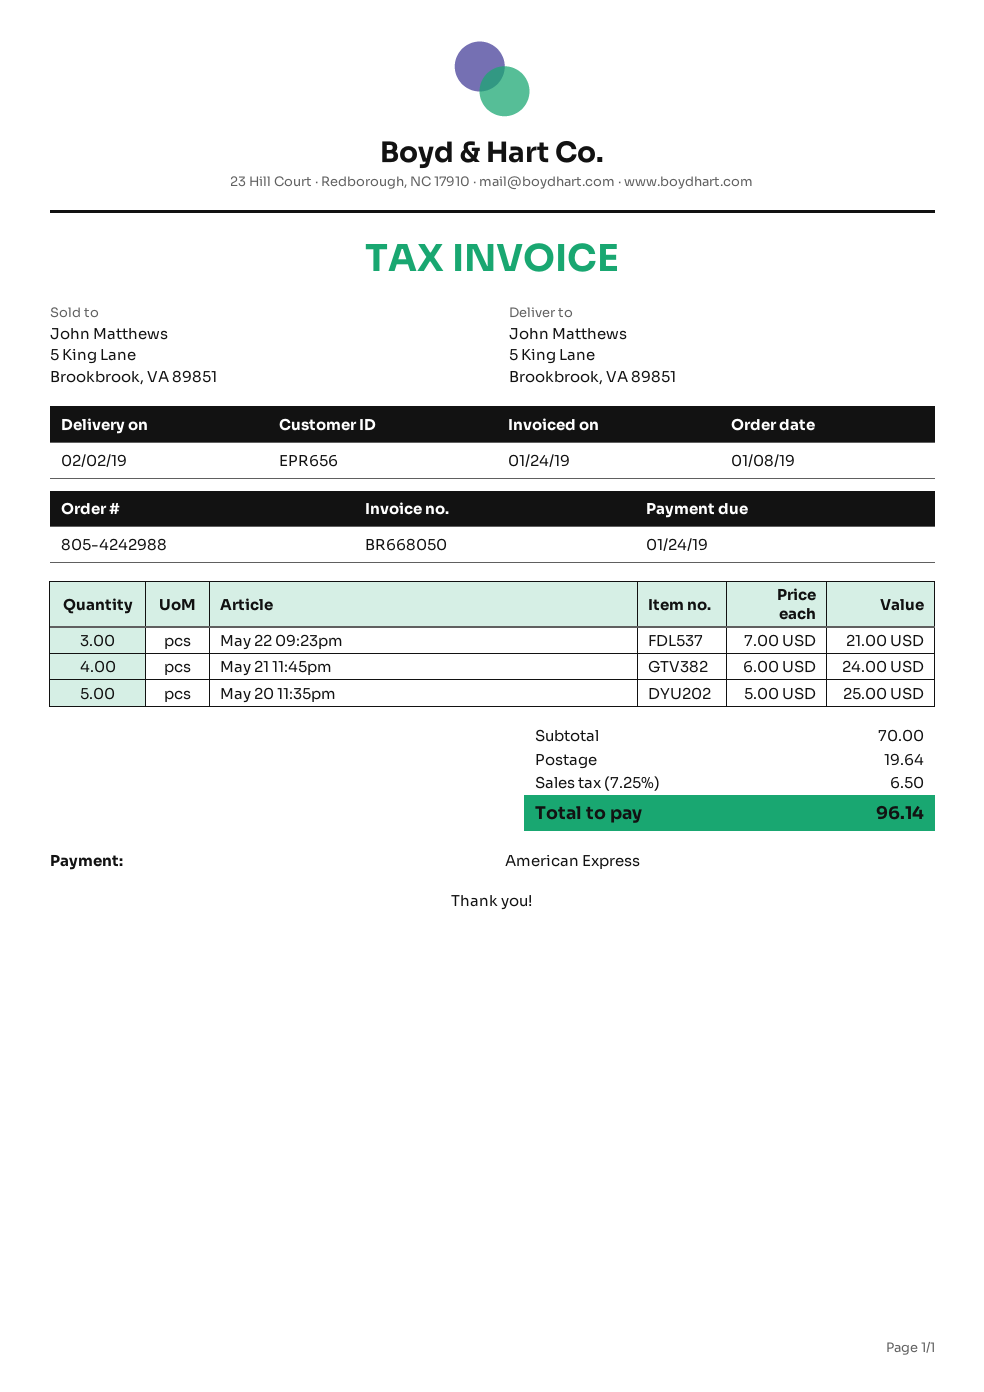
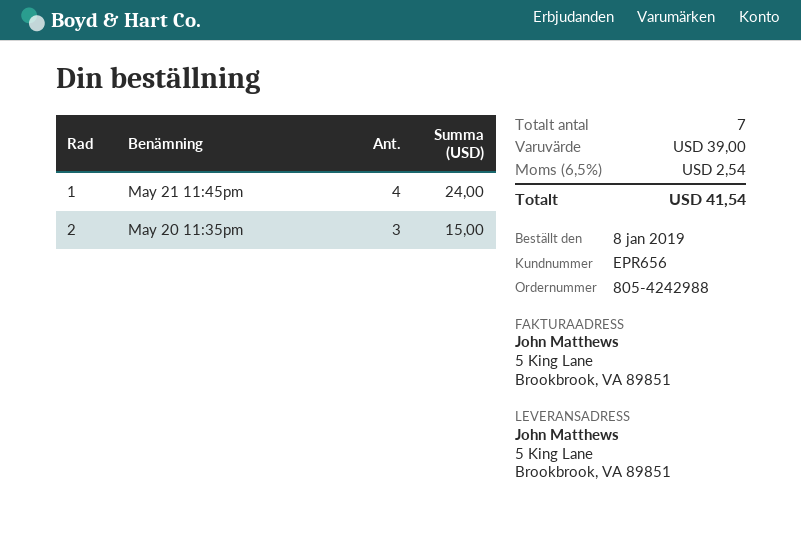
May 22 09:23pm: 3 for 21.00 -> none
May 20 11:35pm: 5 for 25.00 -> 3 for 15.00
subtotal: 70.00 -> 39.00
shipping: 19.64 -> none
tax: 7.25% = 6.50 -> 6.5% = 2.54
total: 96.14 -> 41.54

